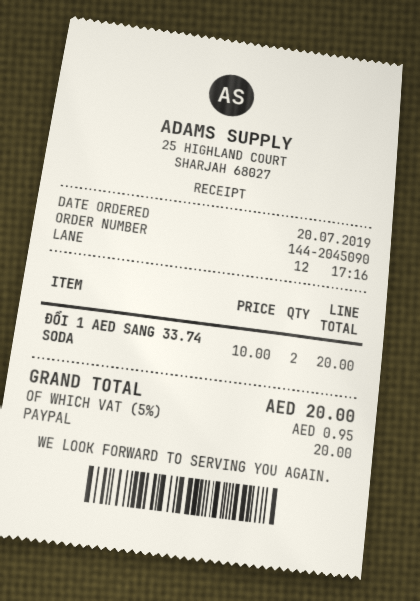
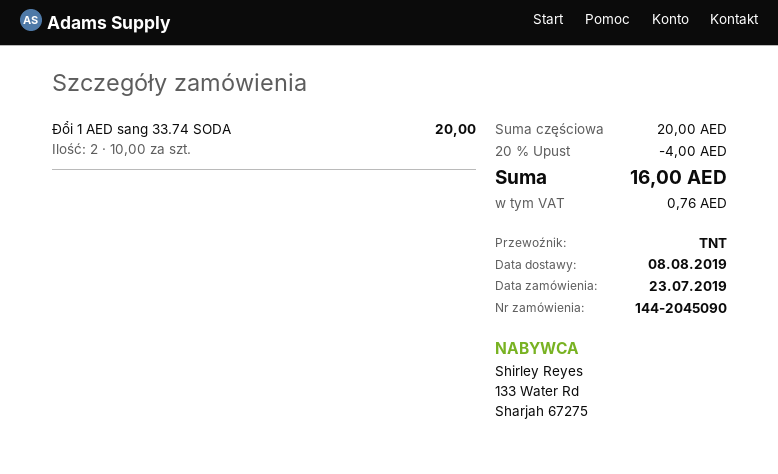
order date: 2019-07-20 -> 2019-07-23
discount: none -> 20% = 4.00
tax: 0.95 -> 0.76
total: 20.00 -> 16.00

